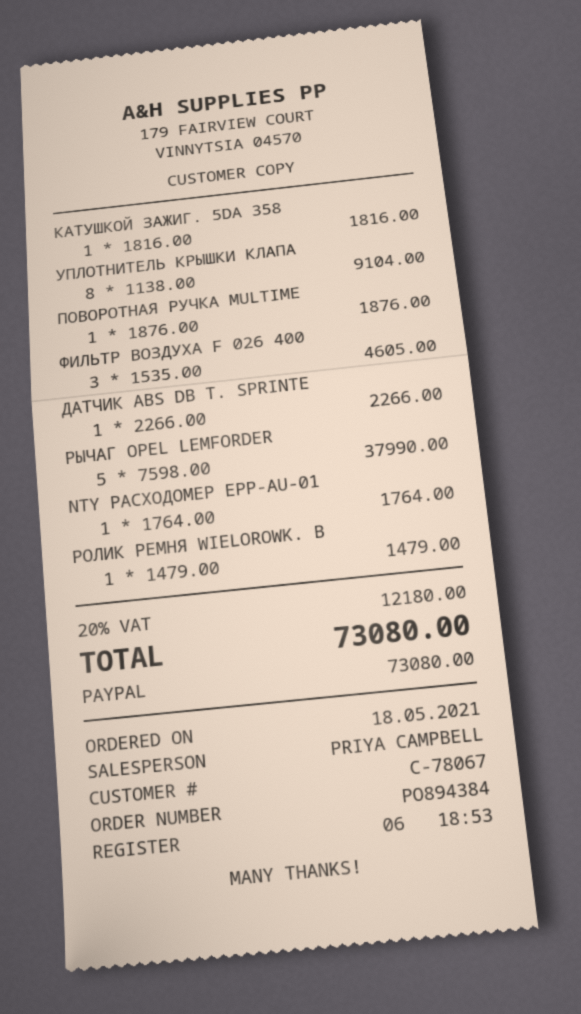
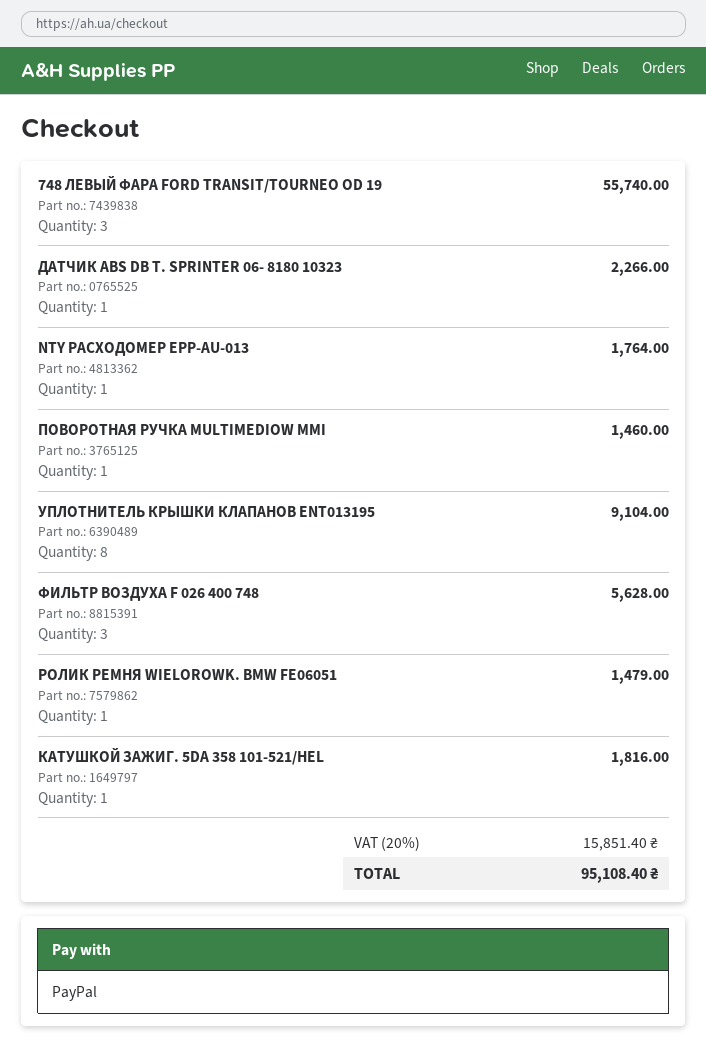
ПОВОРОТНАЯ РУЧКА MULTIME: 1 for 1876.00 -> 1 for 1460.00
ФИЛЬТР ВОЗДУХА F 026 400: 3 for 4605.00 -> 3 for 5628.00
РЫЧАГ OPEL LEMFORDER: 5 for 37990.00 -> none
748 ЛЕВЫЙ ФАРА FORD TRANSIT/TOURNEO OD 19: none -> 3 for 55740.00
tax: 20% = 12180.00 -> 20% = 15851.40
total: 73080.00 -> 95108.40

